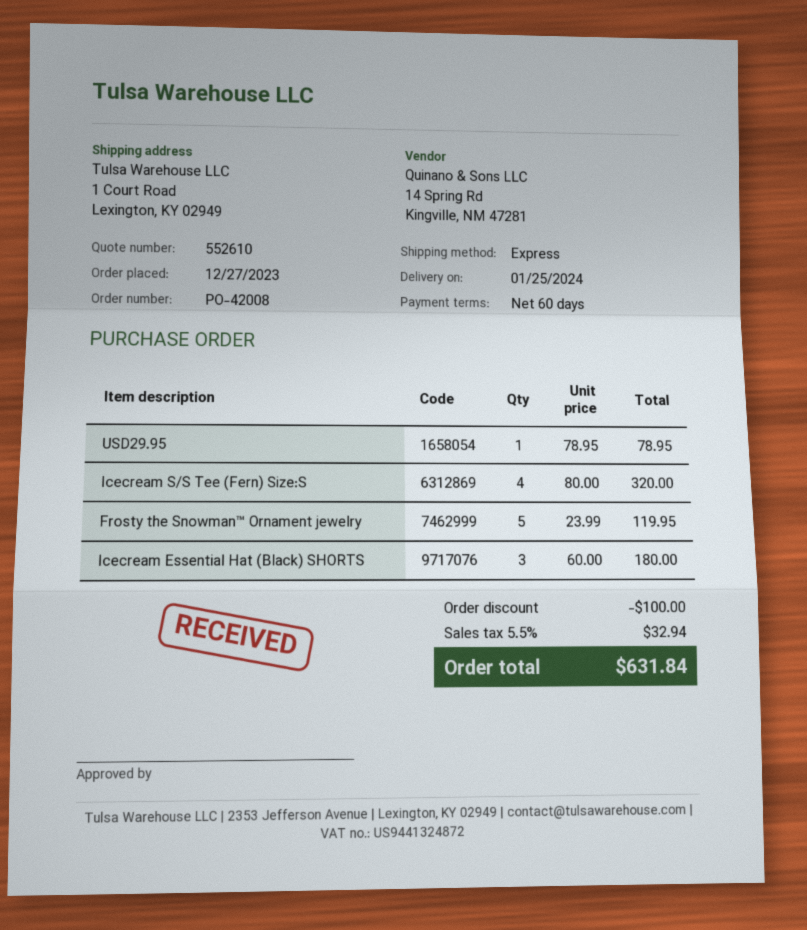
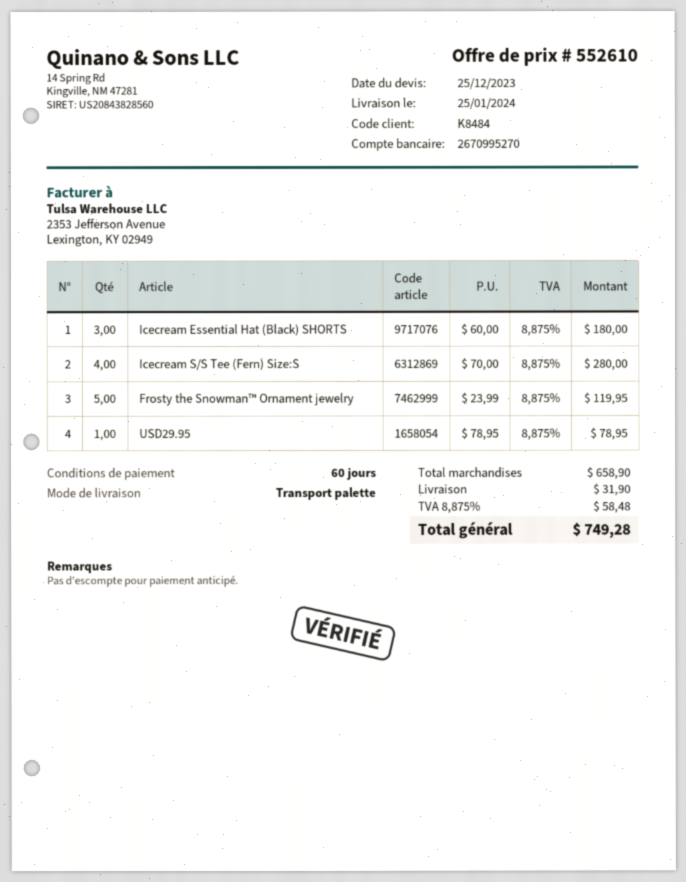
shipping method: express -> pallet freight
Icecream S/S Tee (Fern) Size:S: 4 x 80.00 = 320.00 -> 4 x 70.00 = 280.00
discount: 100.00 -> none
shipping: none -> 31.90
tax: 5.5% = 32.94 -> 8.875% = 58.48
total: 631.84 -> 749.28

